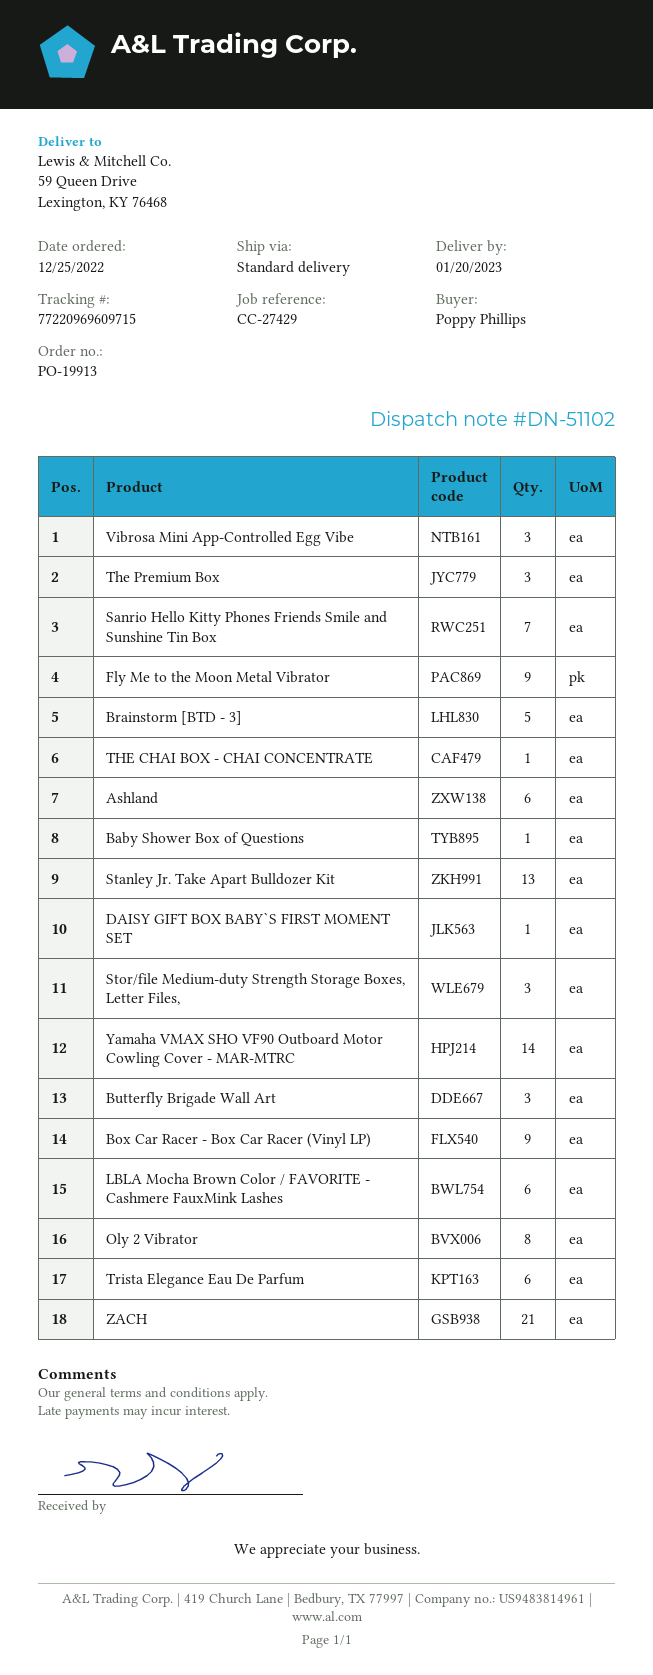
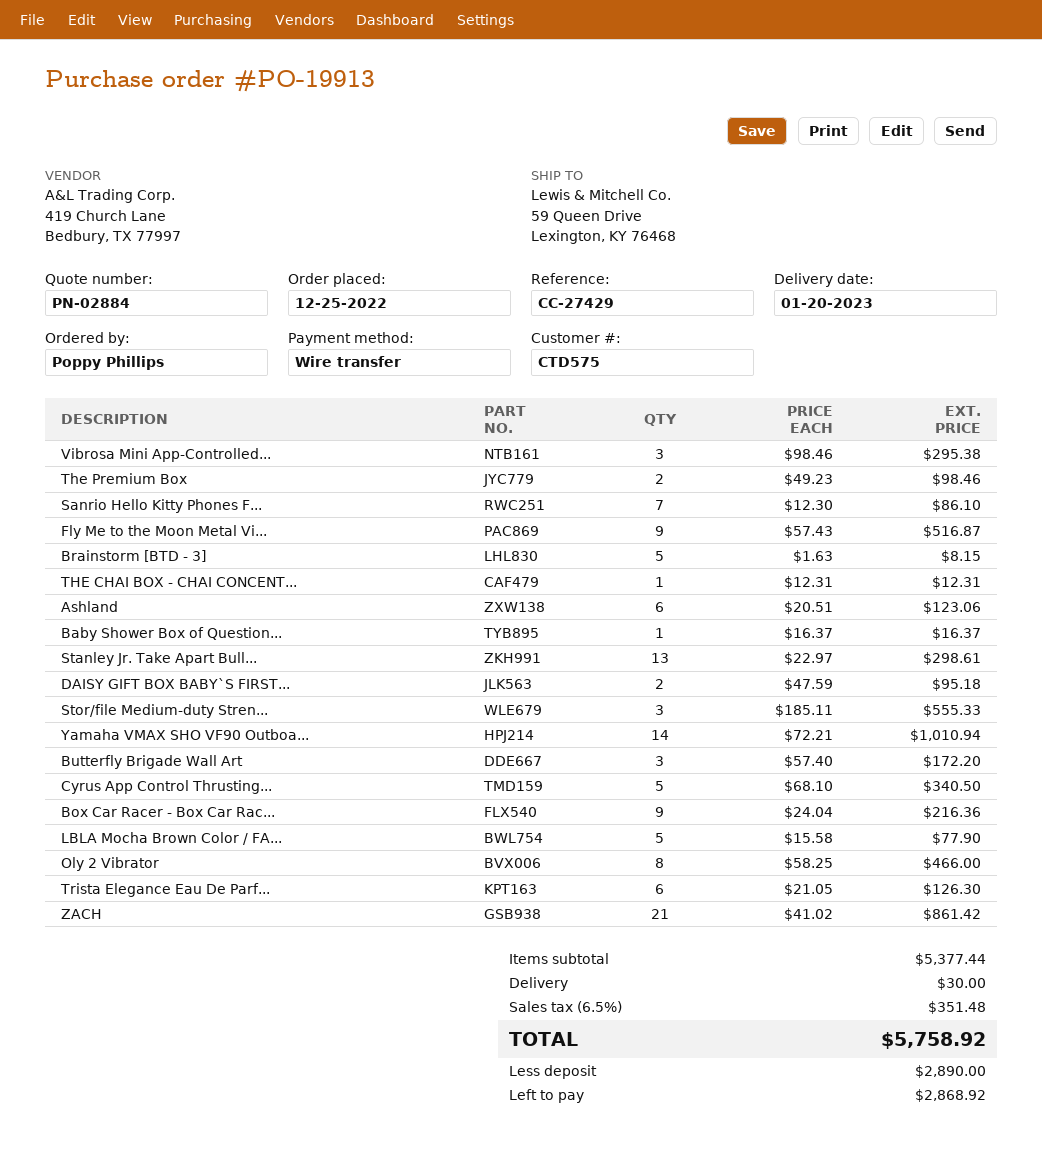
The Premium Box: 3 -> 2
DAISY GIFT BOX BABY`S FIRST MOMENT SET: 1 -> 2
LBLA Mocha Brown Color / FAVORITE - Cashmere FauxMink Lashes: 6 -> 5
Cyrus App Control Thrusting...: none -> 5

